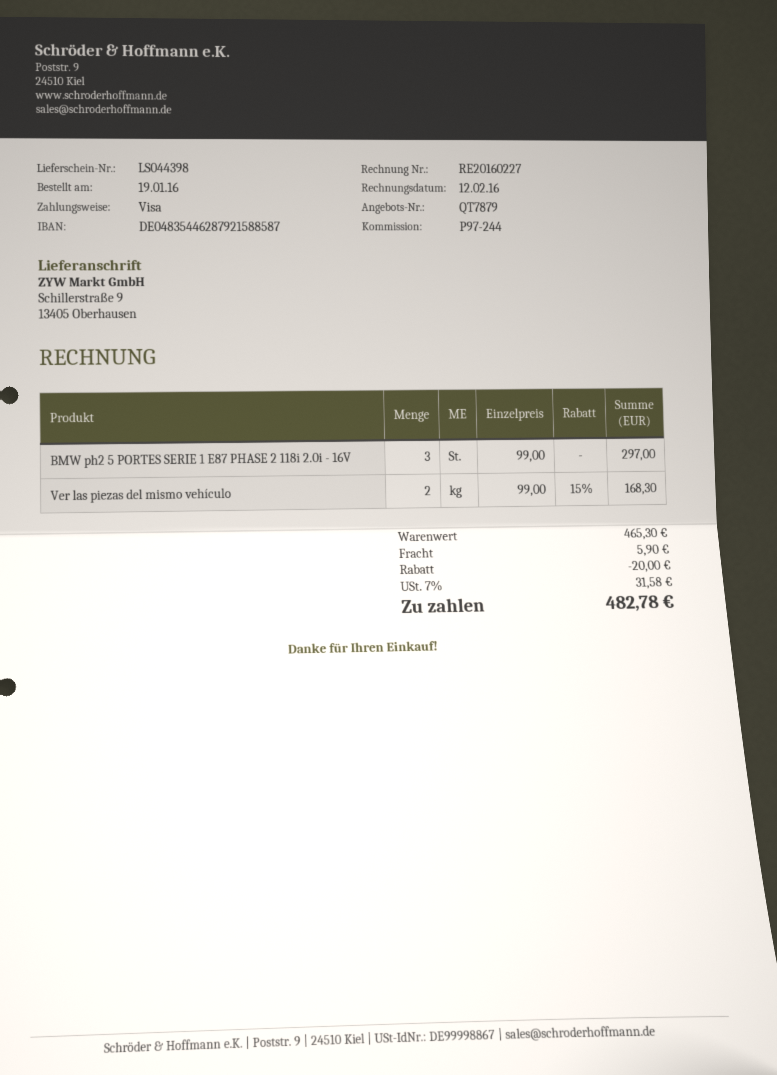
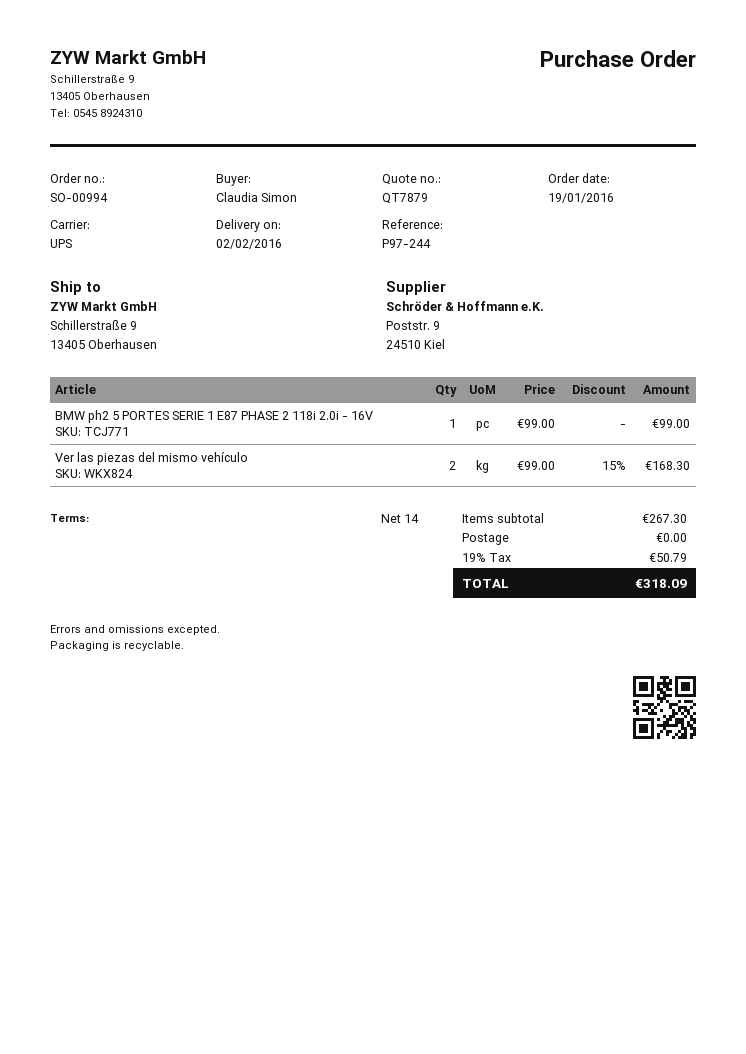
BMW ph2 5 PORTES SERIE 1 E87 PHASE 2 118i 2.0i - 16V: 3 x 99.00 = 297.00 -> 1 x 99.00 = 99.00
subtotal: 465.30 -> 267.30
discount: 20.00 -> none
shipping: 5.90 -> 0.00
tax: 7% = 31.58 -> 19% = 50.79
total: 482.78 -> 318.09

